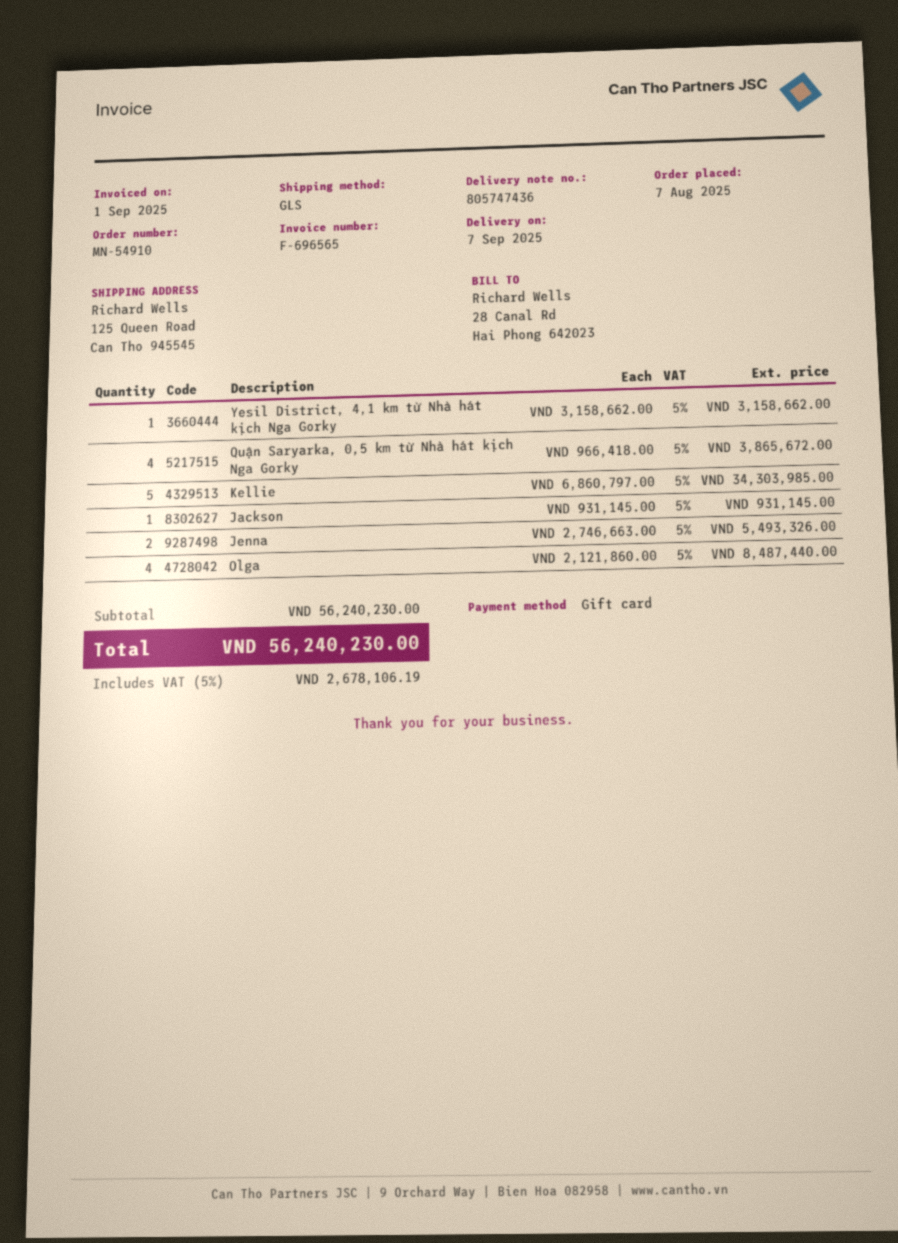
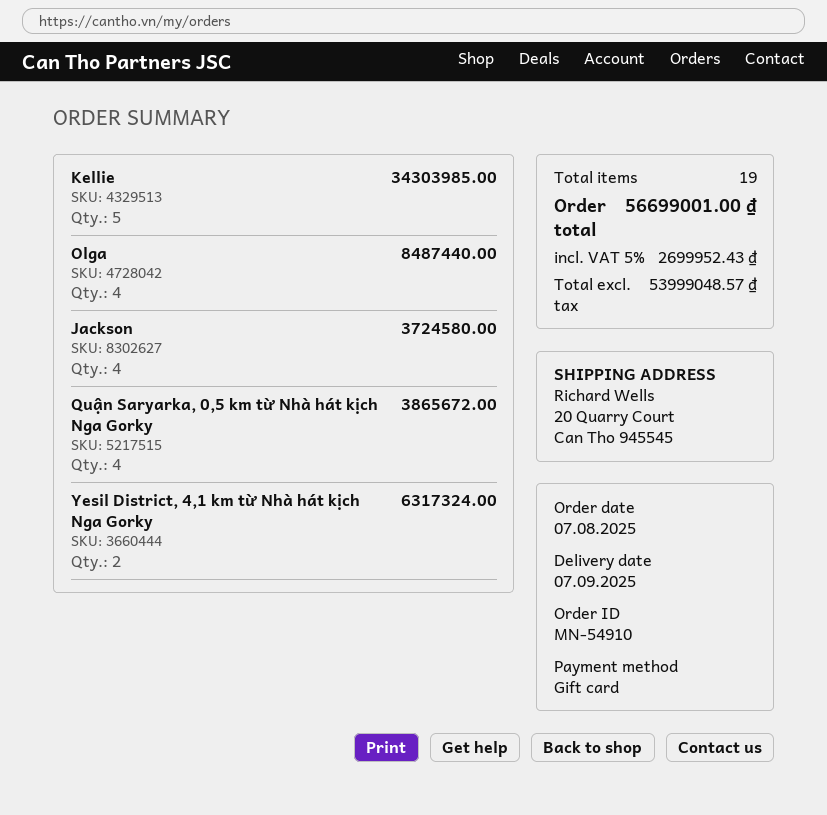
ship to: 125 Queen Road, Can Tho 945545 -> 20 Quarry Court, Can Tho 945545
Yesil District, 4,1 km từ Nhà hát kịch Nga Gorky: 1 for 3158662.00 -> 2 for 6317324.00
Jackson: 1 for 931145.00 -> 4 for 3724580.00
Jenna: 2 for 5493326.00 -> none
tax: 5% = 2678106.19 -> 5% = 2699952.43
total: 56240230.00 -> 56699001.00

